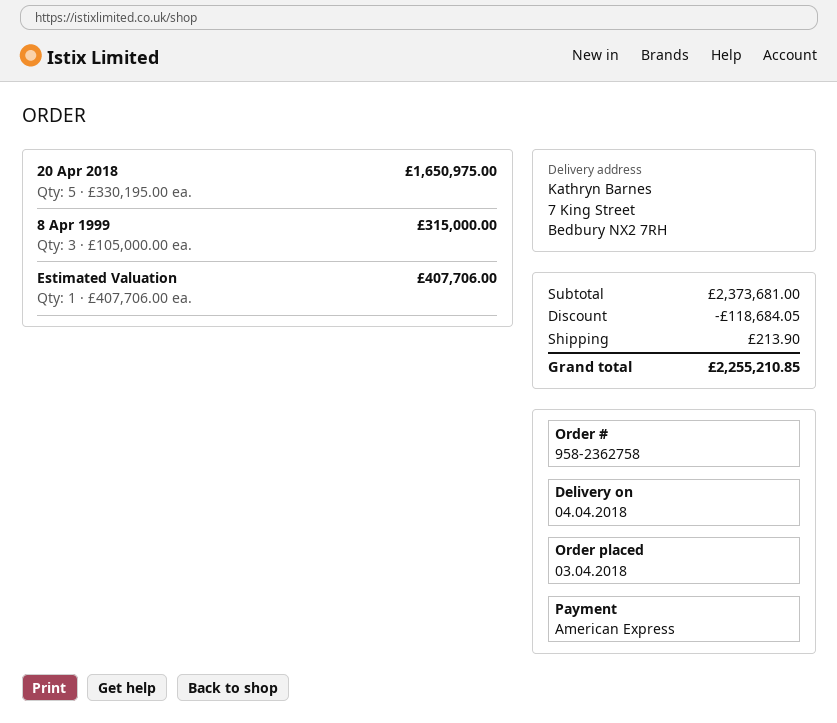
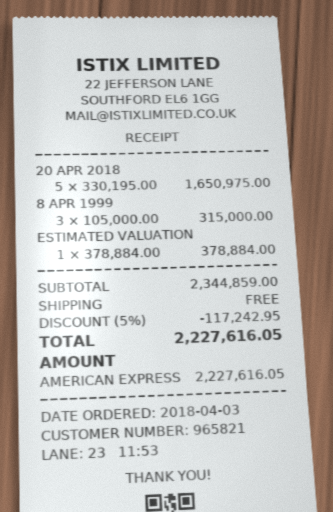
Estimated Valuation: 1 x 407706.00 = 407706.00 -> 1 x 378884.00 = 378884.00
subtotal: 2373681.00 -> 2344859.00
discount: 118684.05 -> 117242.95
shipping: 213.90 -> 0.00
total: 2255210.85 -> 2227616.05

